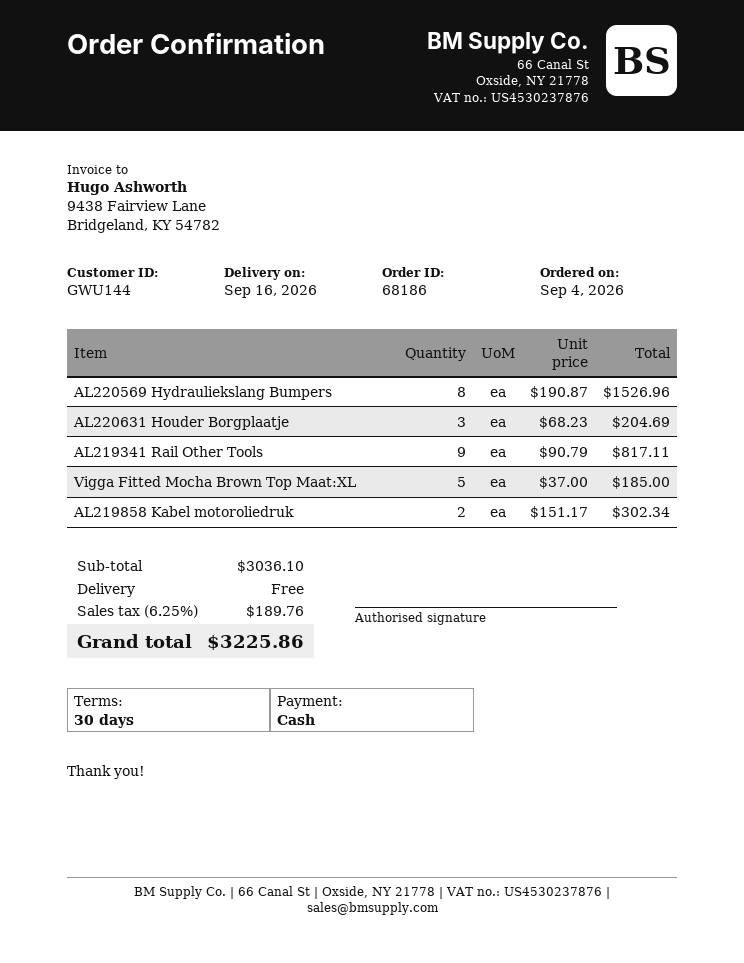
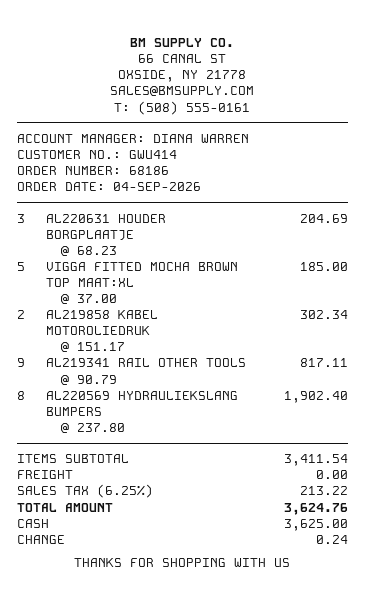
customer number: GWU144 -> GWU414
AL220569 Hydrauliekslang Bumpers: 8 x 190.87 = 1526.96 -> 8 x 237.80 = 1902.40
subtotal: 3036.10 -> 3411.54
tax: 6.25% = 189.76 -> 6.25% = 213.22
total: 3225.86 -> 3624.76

